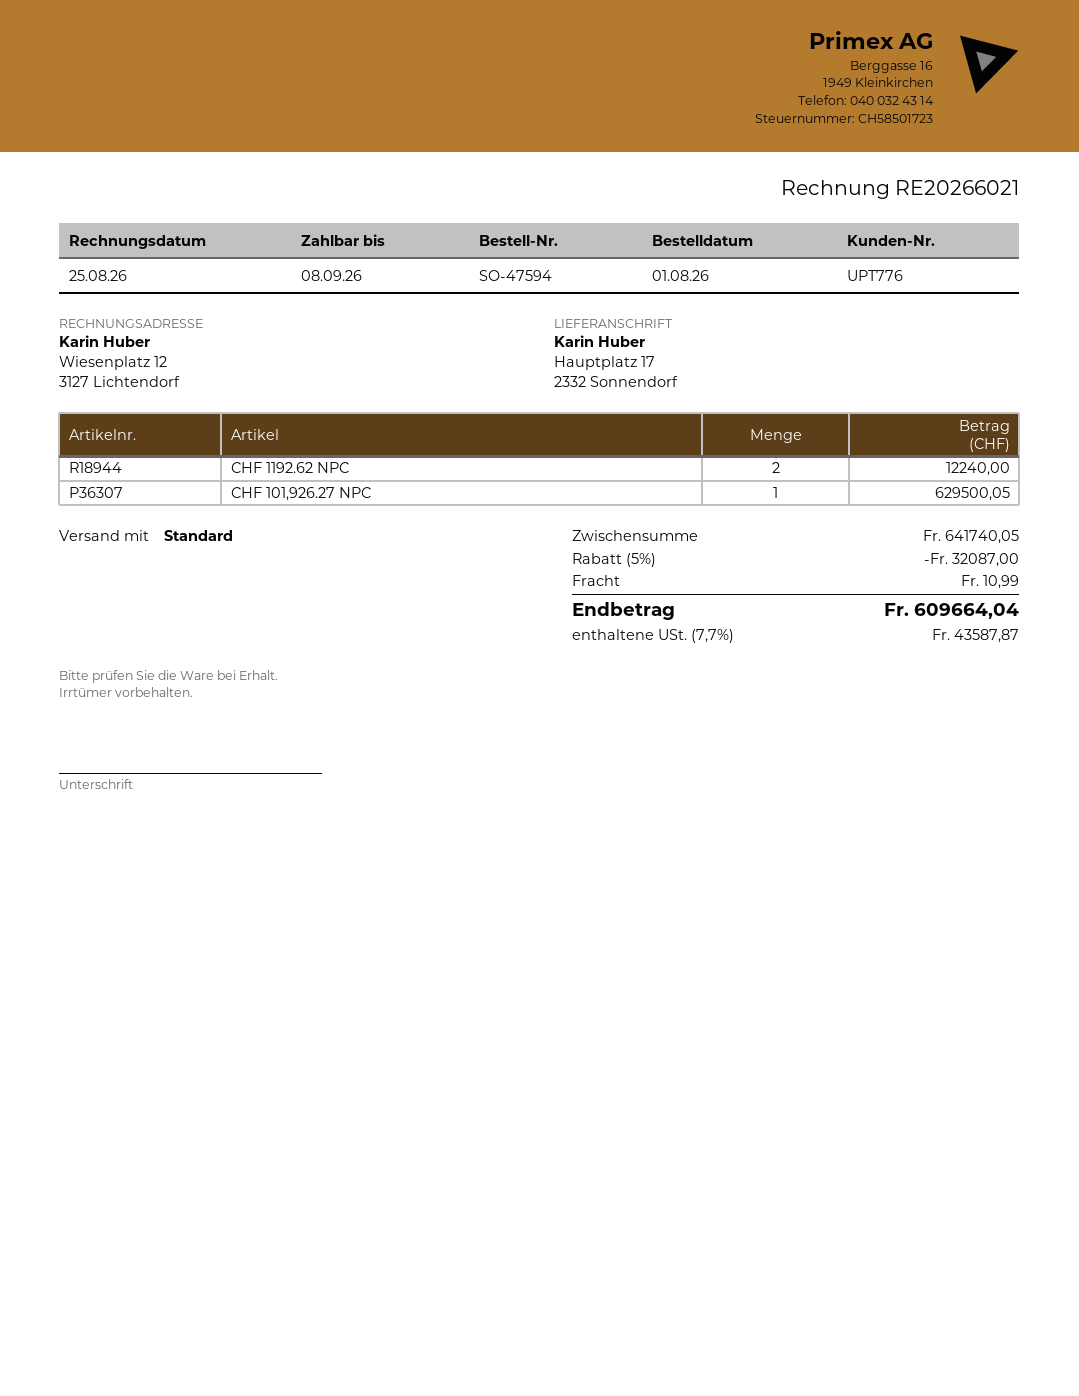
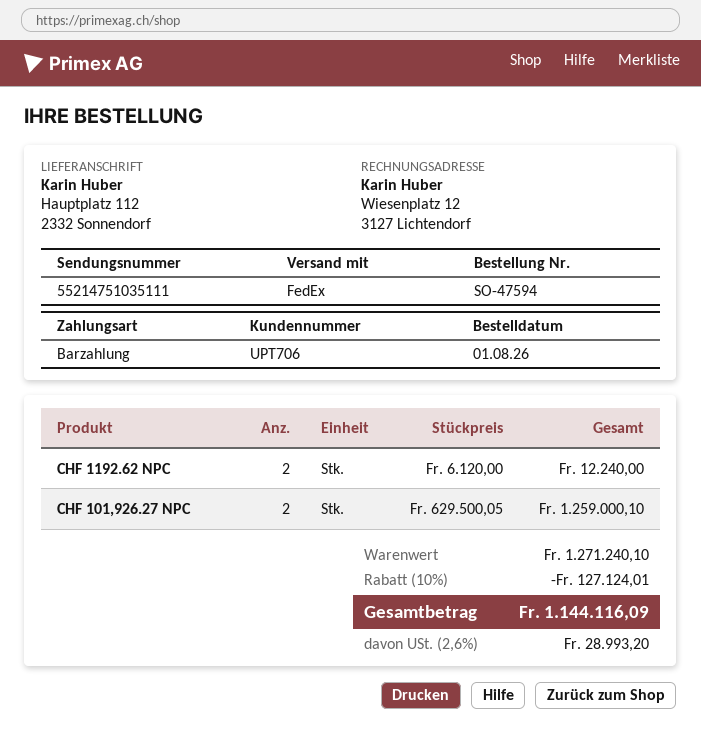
customer number: UPT776 -> UPT706
shipping method: standard -> FedEx
ship to: Hauptplatz 17, 2332 Sonnendorf -> Hauptplatz 112, 2332 Sonnendorf
CHF 101,926.27 NPC: 1 for 629500.05 -> 2 for 1259000.10
subtotal: 641740.05 -> 1271240.10
discount: 5% = 32087.00 -> 10% = 127124.01
shipping: 10.99 -> none
tax: 7.7% = 43587.87 -> 2.6% = 28993.20
total: 609664.04 -> 1144116.09

